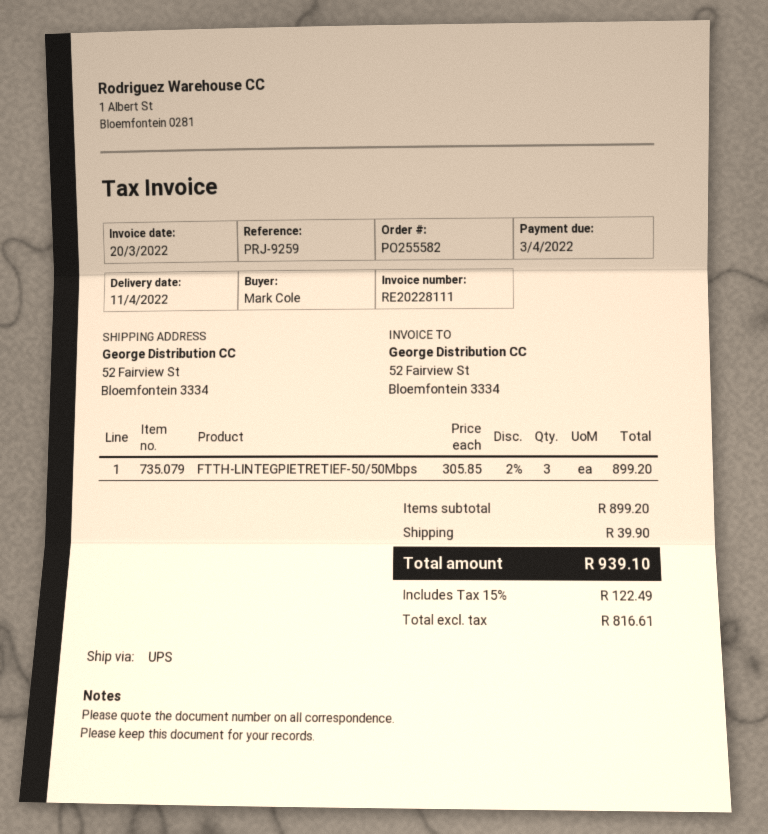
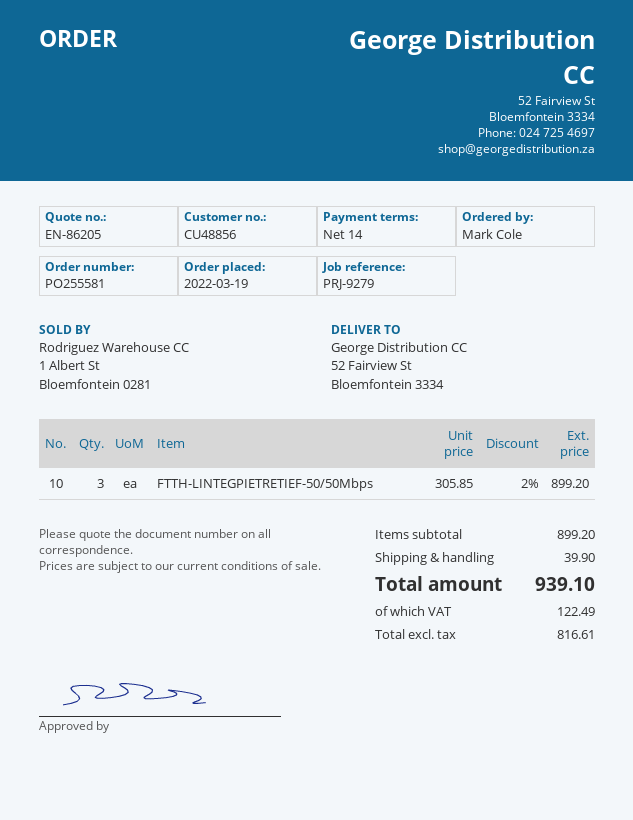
order number: PO255582 -> PO255581
reference: PRJ-9259 -> PRJ-9279

